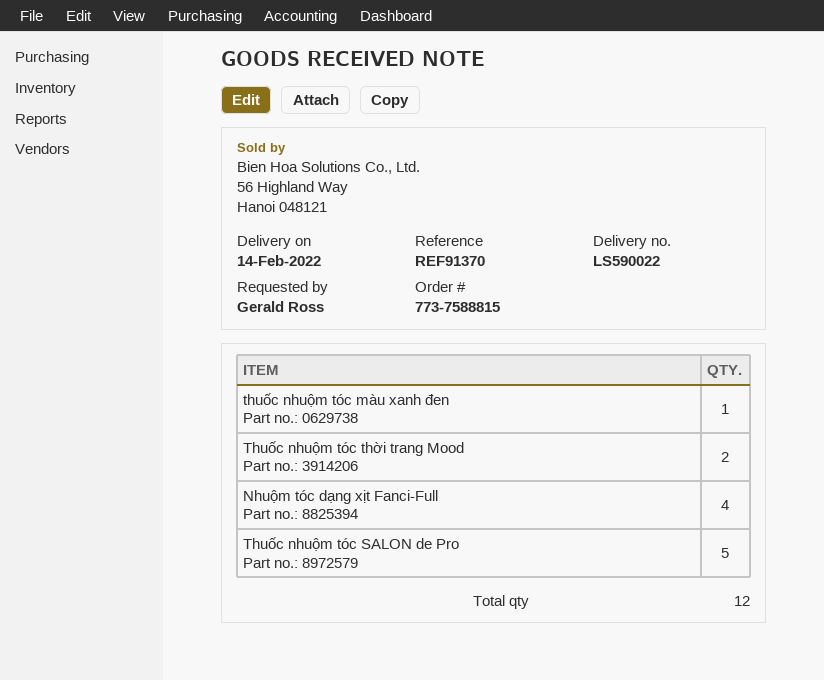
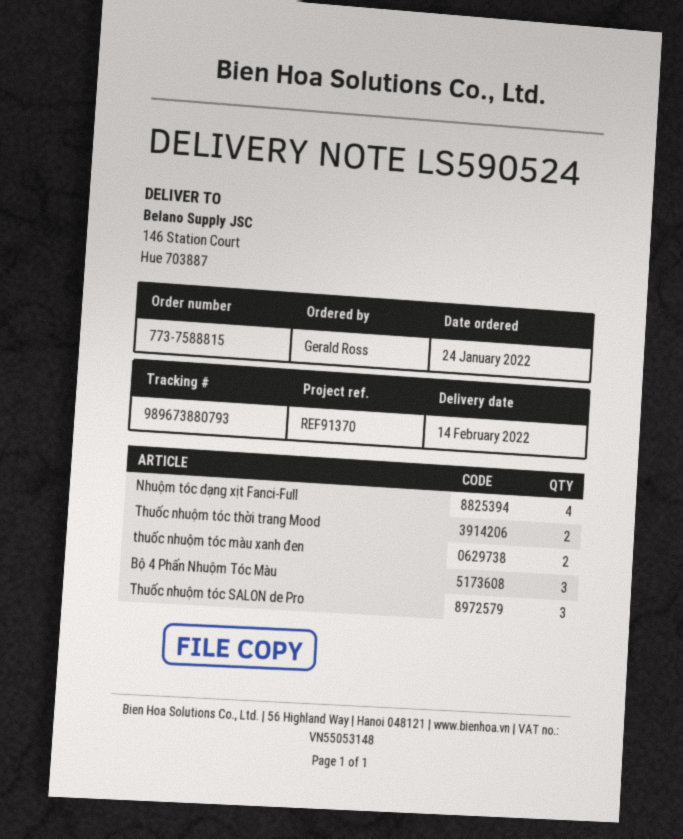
delivery note number: LS590022 -> LS590524
thuốc nhuộm tóc màu xanh đen: 1 -> 2
Thuốc nhuộm tóc SALON de Pro: 5 -> 3
Bộ 4 Phấn Nhuộm Tóc Màu: none -> 3

